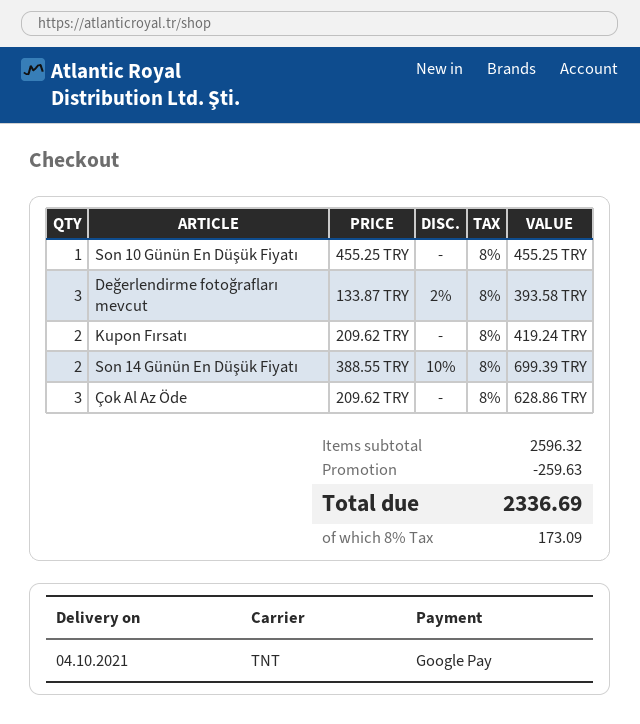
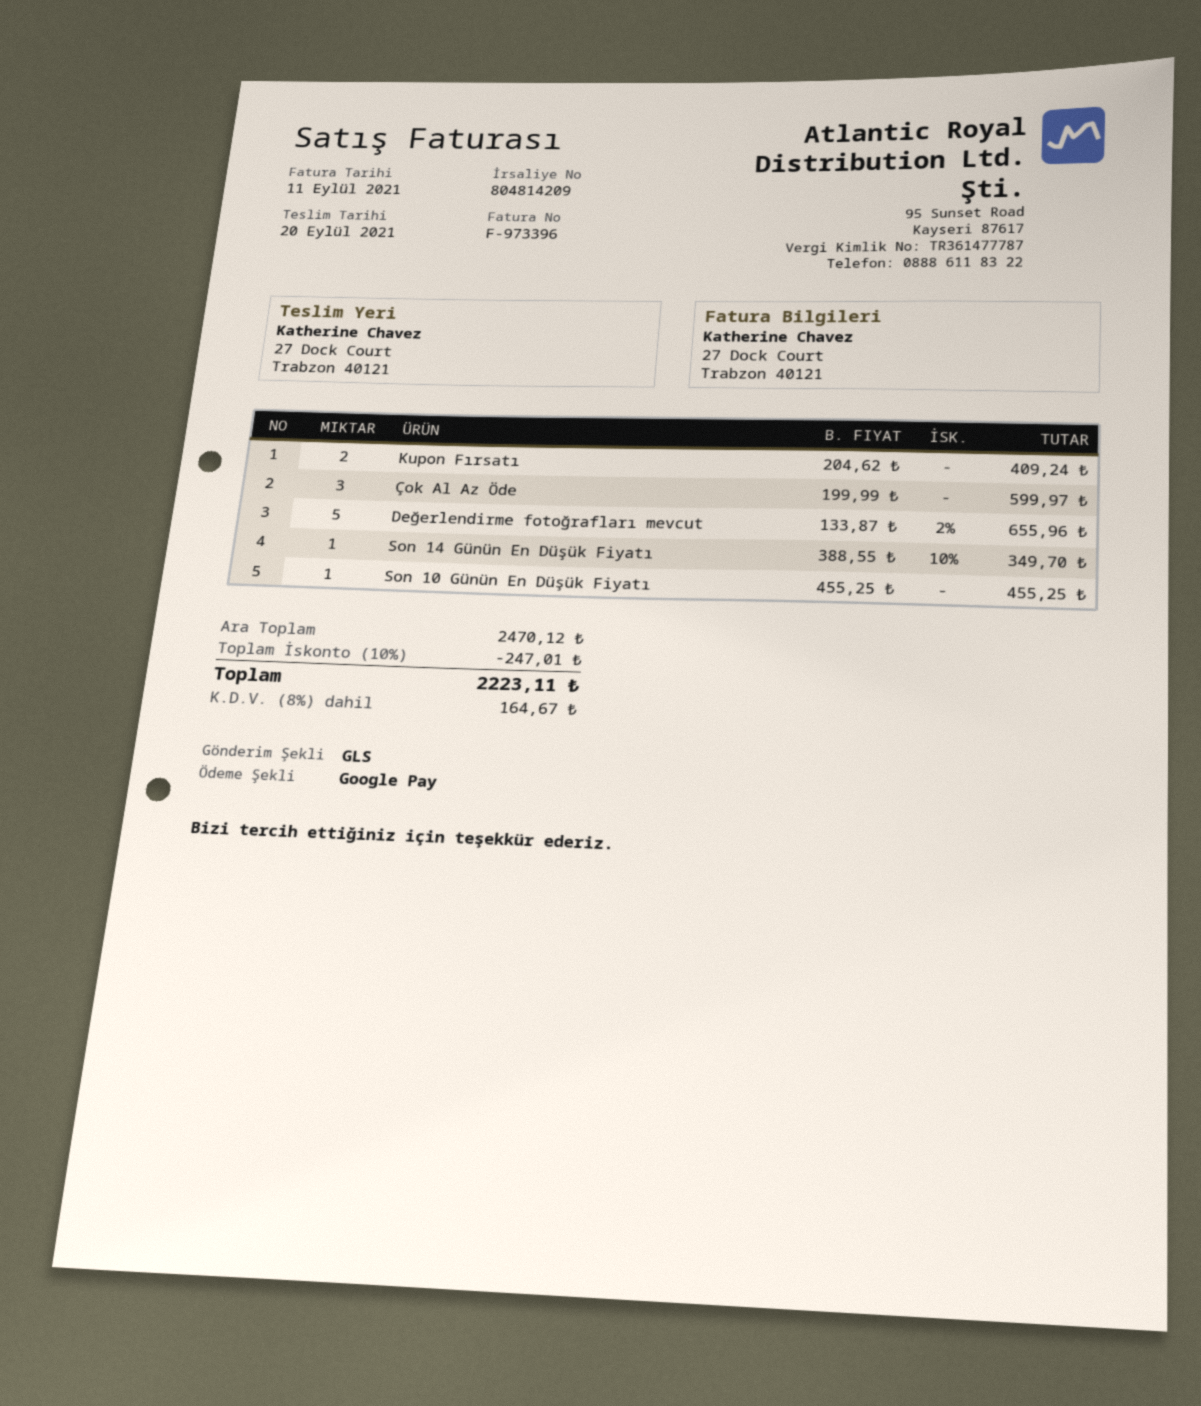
delivery date: 2021-10-04 -> 2021-09-20
shipping method: TNT -> GLS
Değerlendirme fotoğrafları mevcut: 3 x 133.87 - 2% = 393.58 -> 5 x 133.87 - 2% = 655.96
Kupon Fırsatı: 2 x 209.62 = 419.24 -> 2 x 204.62 = 409.24
Son 14 Günün En Düşük Fiyatı: 2 x 388.55 - 10% = 699.39 -> 1 x 388.55 - 10% = 349.70
Çok Al Az Öde: 3 x 209.62 = 628.86 -> 3 x 199.99 = 599.97
subtotal: 2596.32 -> 2470.12
discount: 259.63 -> 247.01
tax: 8% = 173.09 -> 8% = 164.67
total: 2336.69 -> 2223.11

